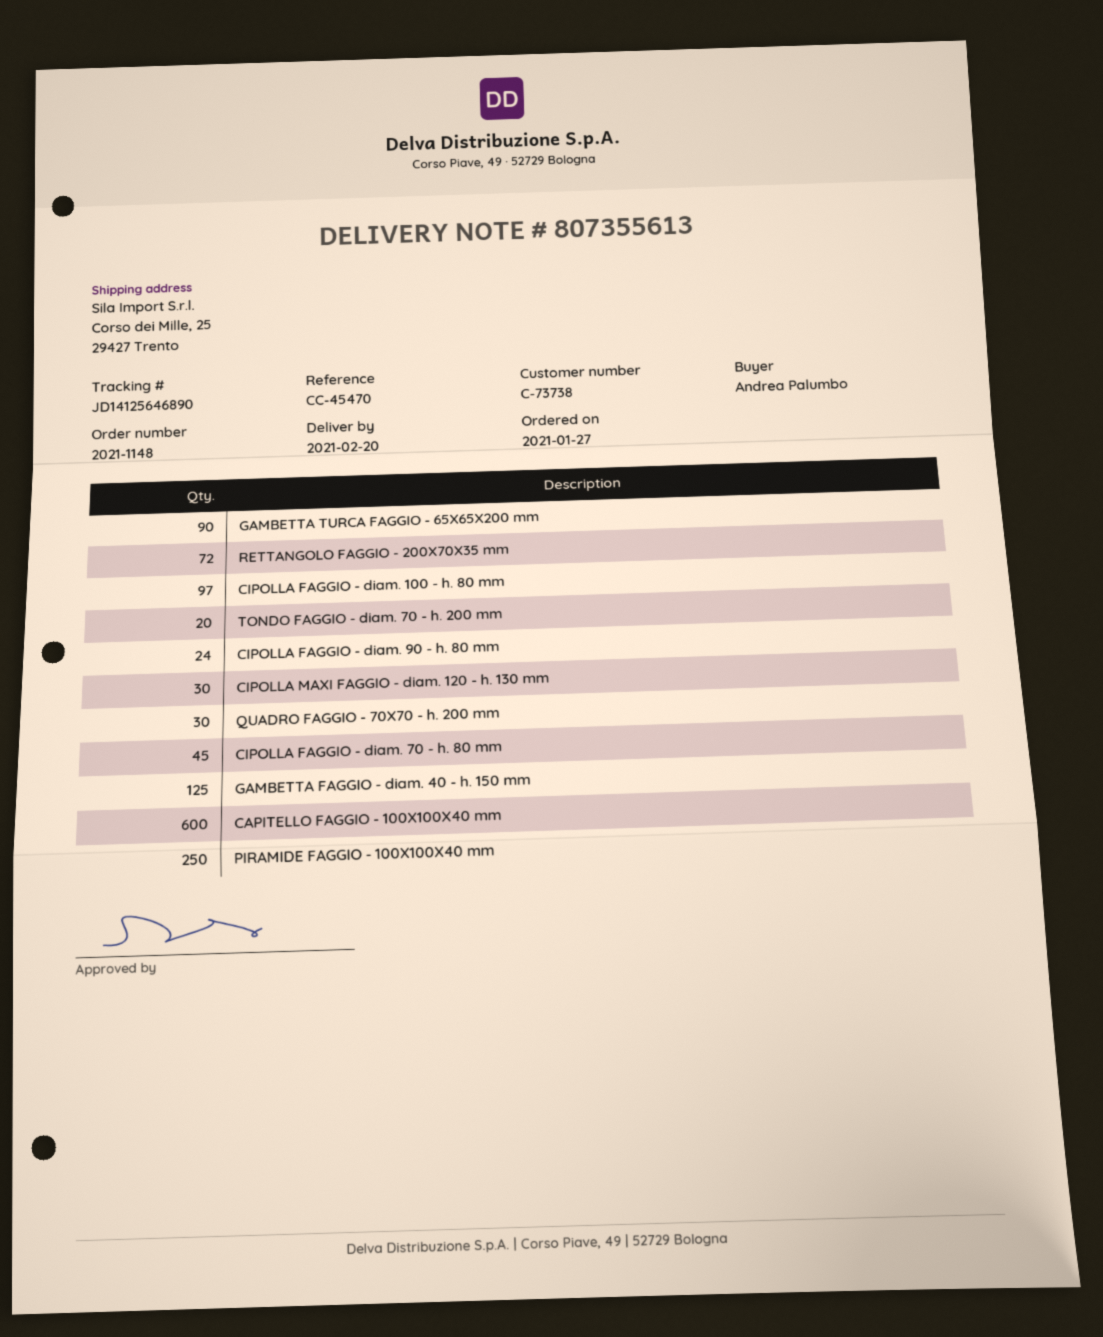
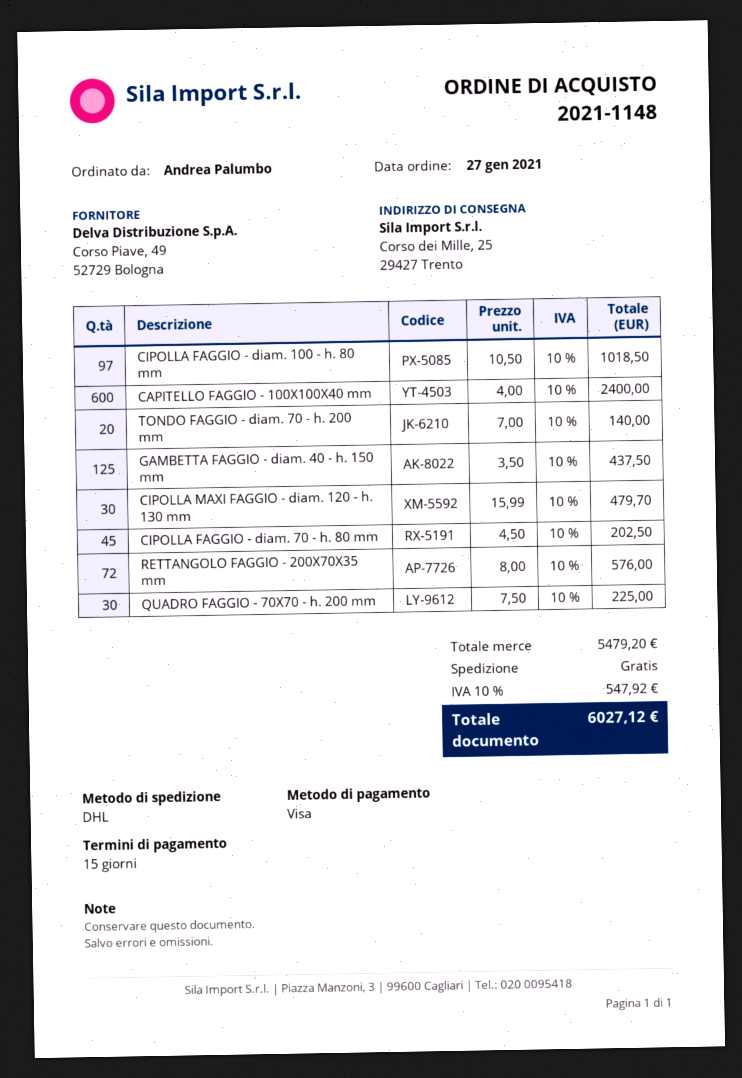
GAMBETTA TURCA FAGGIO - 65X65X200 mm: 90 -> none
CIPOLLA FAGGIO - diam. 90 - h. 80 mm: 24 -> none
PIRAMIDE FAGGIO - 100X100X40 mm: 250 -> none

